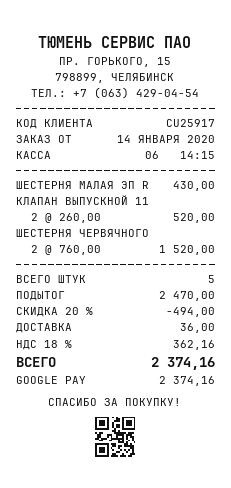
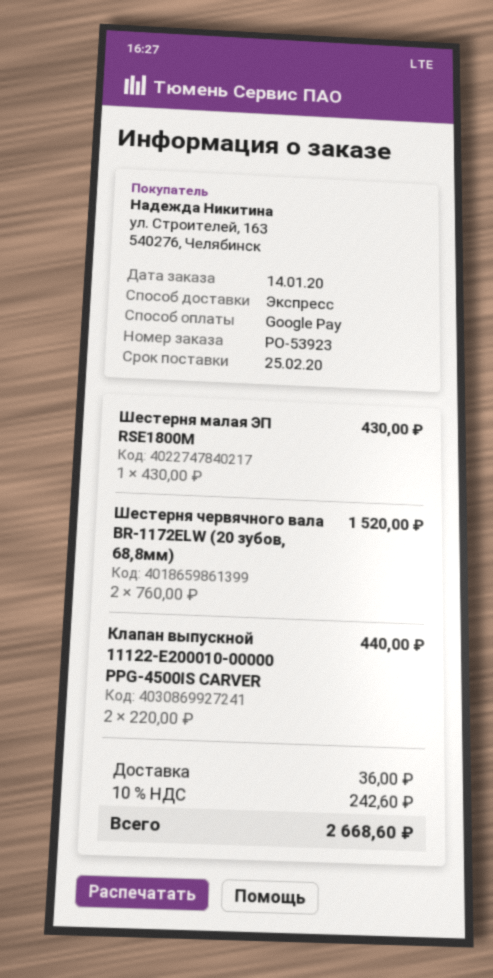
КЛАПАН ВЫПУСКНОЙ 11: 2 x 260.00 = 520.00 -> 2 x 220.00 = 440.00
discount: 20% = 494.00 -> none
tax: 18% = 362.16 -> 10% = 242.60
total: 2374.16 -> 2668.60

